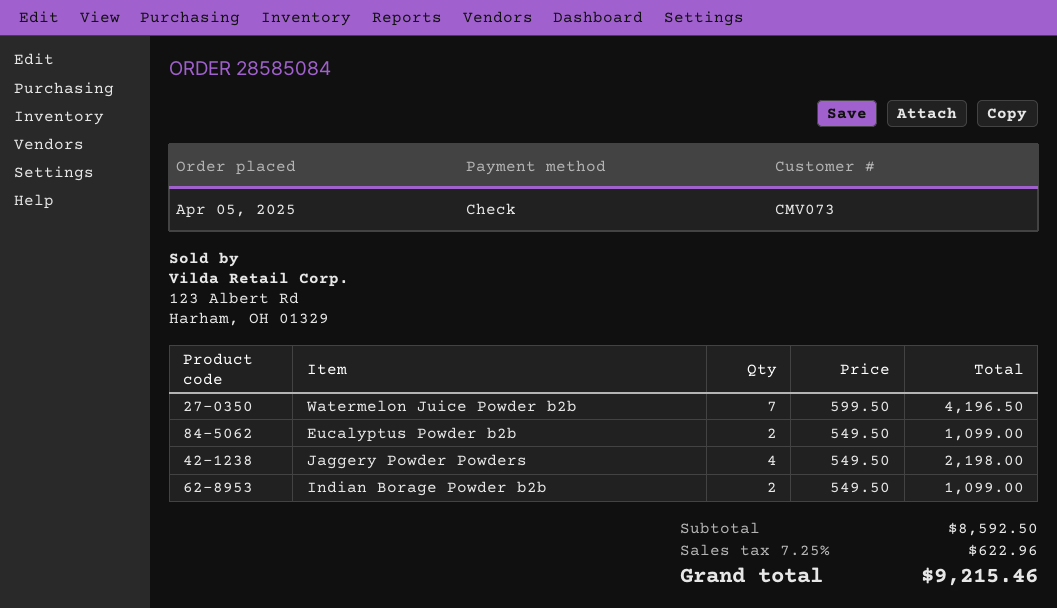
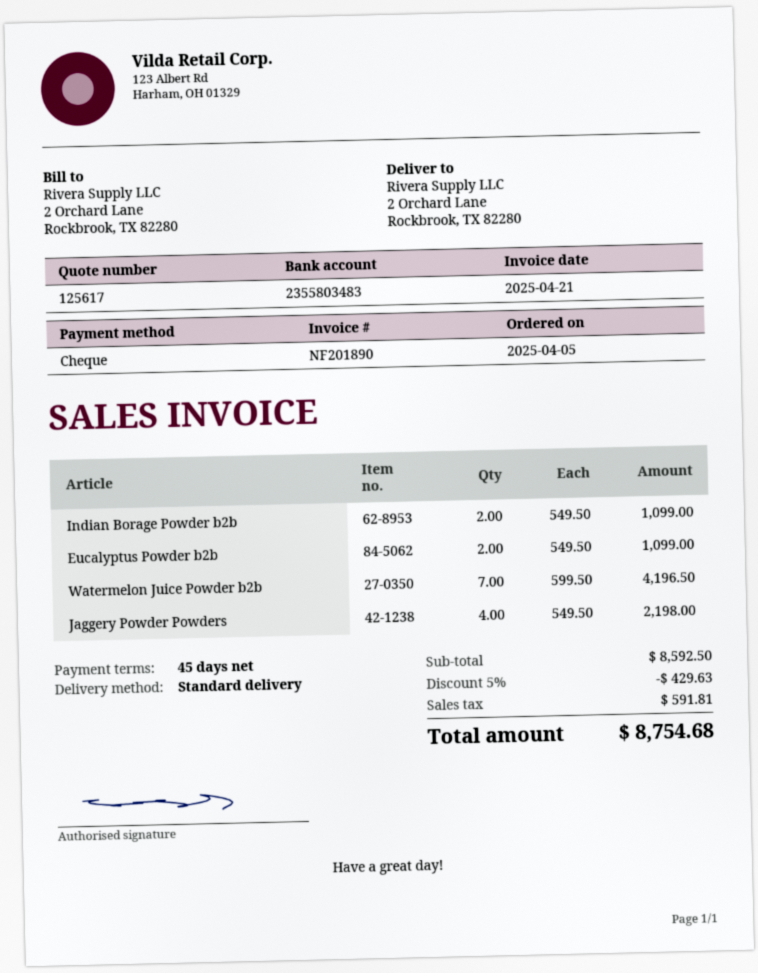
discount: none -> 5% = 429.63
tax: 622.96 -> 591.81
total: 9215.46 -> 8754.68

